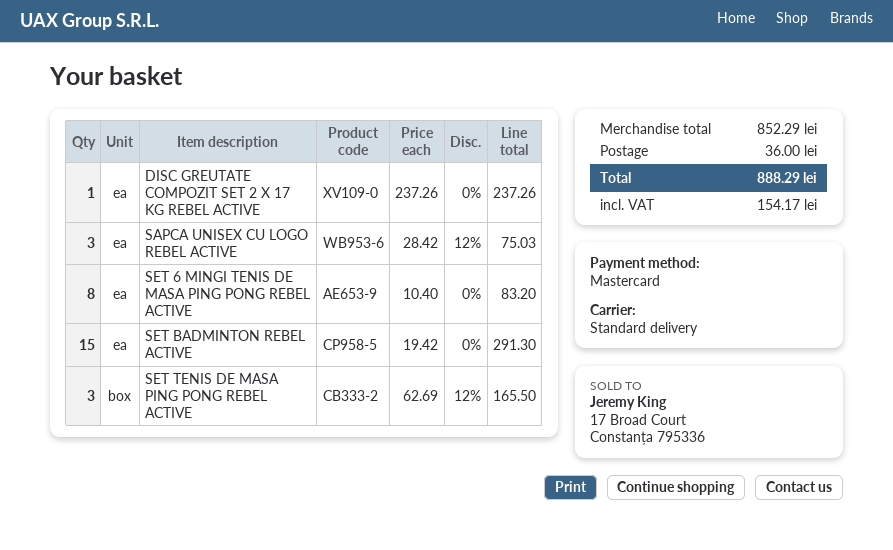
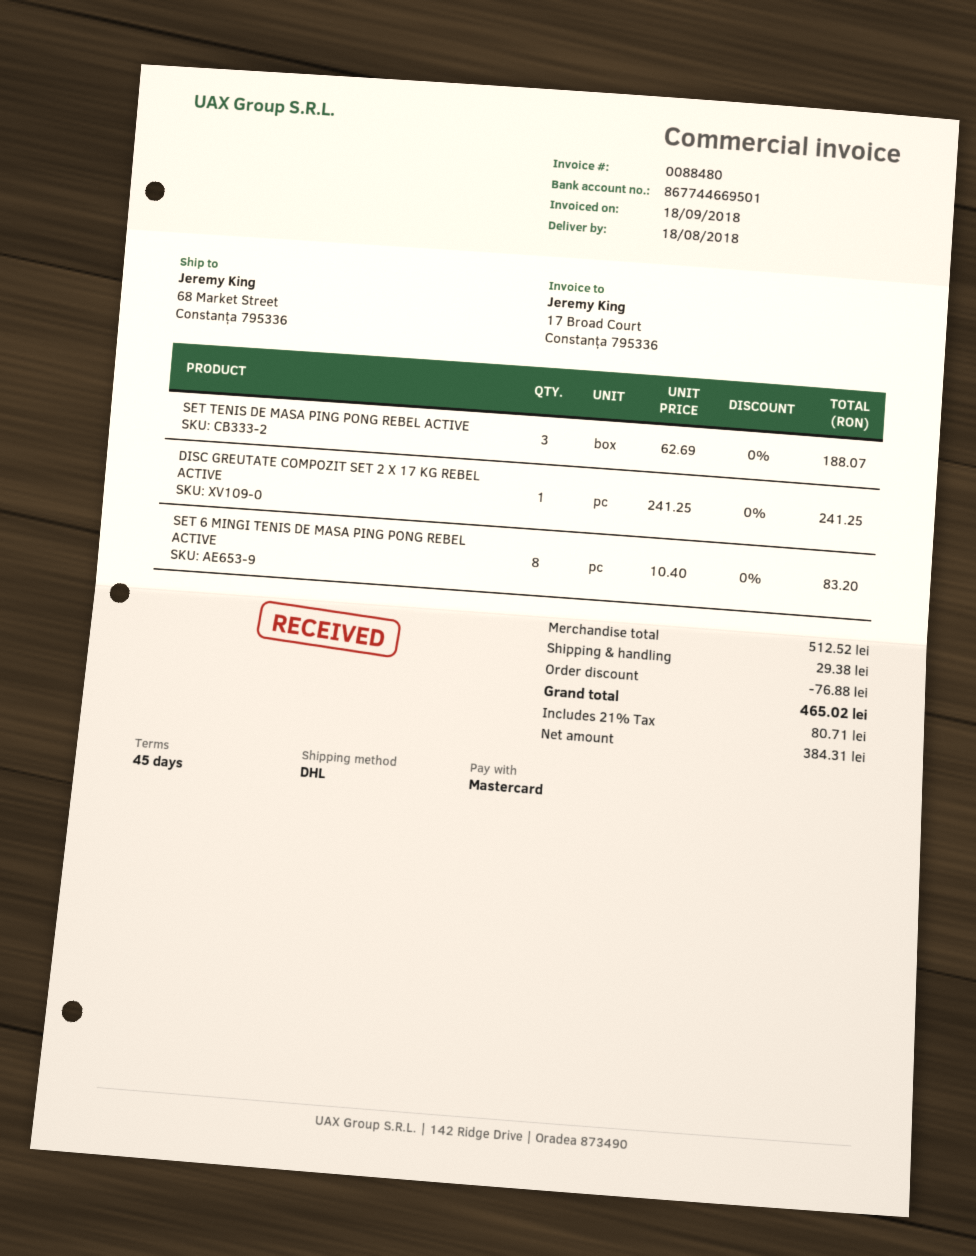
shipping method: standard -> DHL
DISC GREUTATE COMPOZIT SET 2 X 17 KG REBEL ACTIVE: 1 x 237.26 = 237.26 -> 1 x 241.25 = 241.25
SAPCA UNISEX CU LOGO REBEL ACTIVE: 3 x 28.42 - 12% = 75.03 -> none
SET BADMINTON REBEL ACTIVE: 15 x 19.42 = 291.30 -> none
SET TENIS DE MASA PING PONG REBEL ACTIVE: 3 x 62.69 - 12% = 165.50 -> 3 x 62.69 = 188.07
subtotal: 852.29 -> 512.52
discount: none -> 76.88
shipping: 36.00 -> 29.38
tax: 154.17 -> 80.71
total: 888.29 -> 465.02

